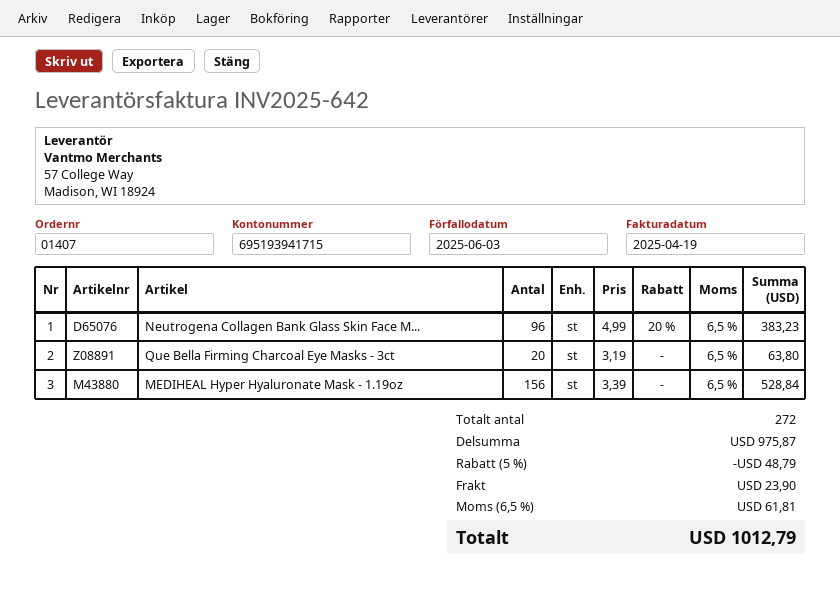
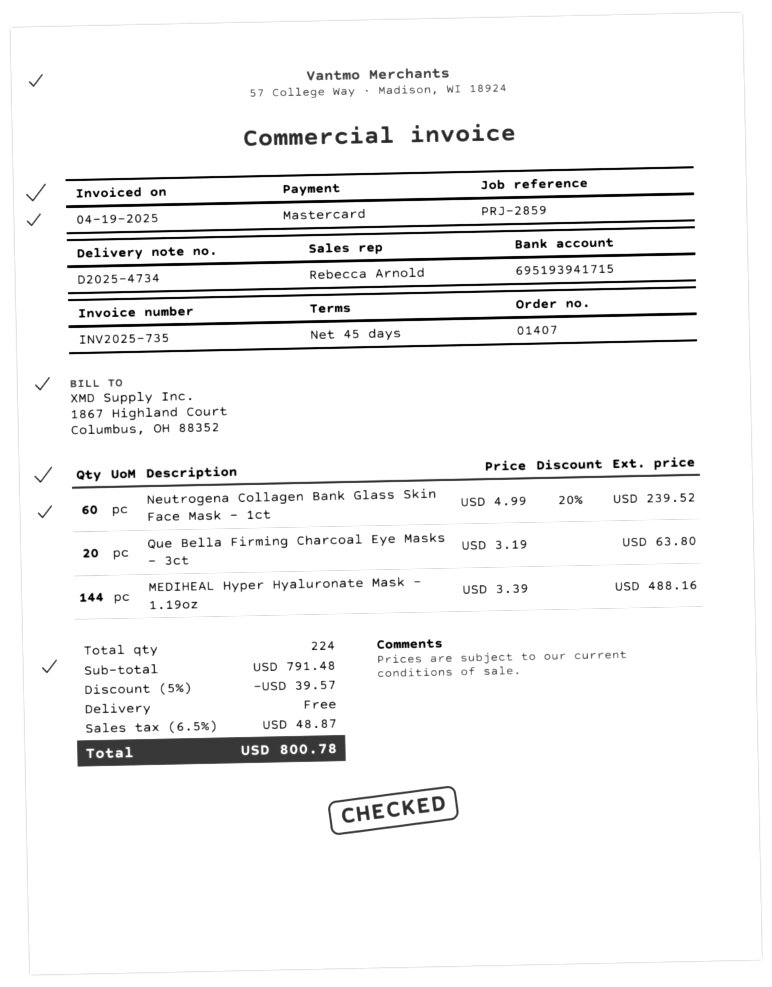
invoice number: INV2025-642 -> INV2025-735
Neutrogena Collagen Bank Glass Skin Face M...: 96 x 4.99 - 20% = 383.23 -> 60 x 4.99 - 20% = 239.52
MEDIHEAL Hyper Hyaluronate Mask - 1.19oz: 156 x 3.39 = 528.84 -> 144 x 3.39 = 488.16
total quantity: 272 -> 224
subtotal: 975.87 -> 791.48
discount: 5% = 48.79 -> 5% = 39.57
shipping: 23.90 -> 0.00
tax: 6.5% = 61.81 -> 6.5% = 48.87
total: 1012.79 -> 800.78

